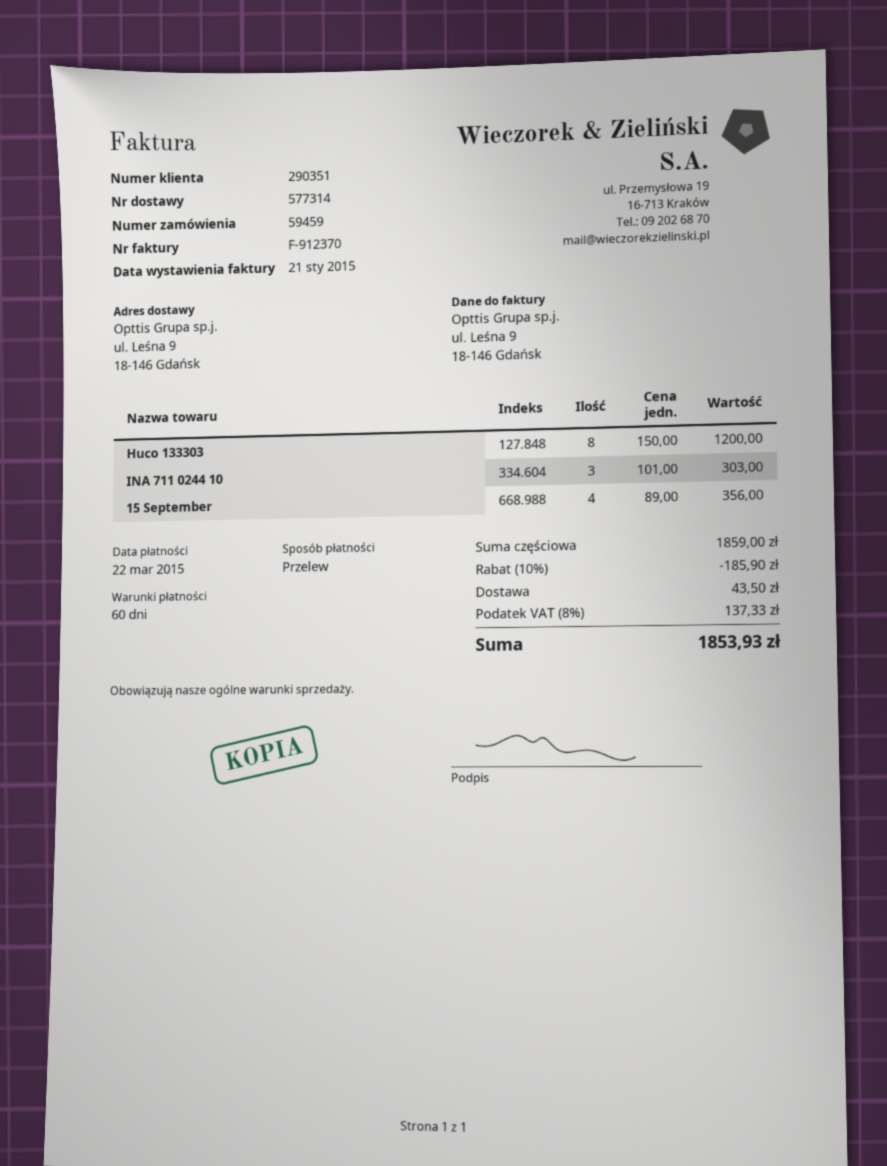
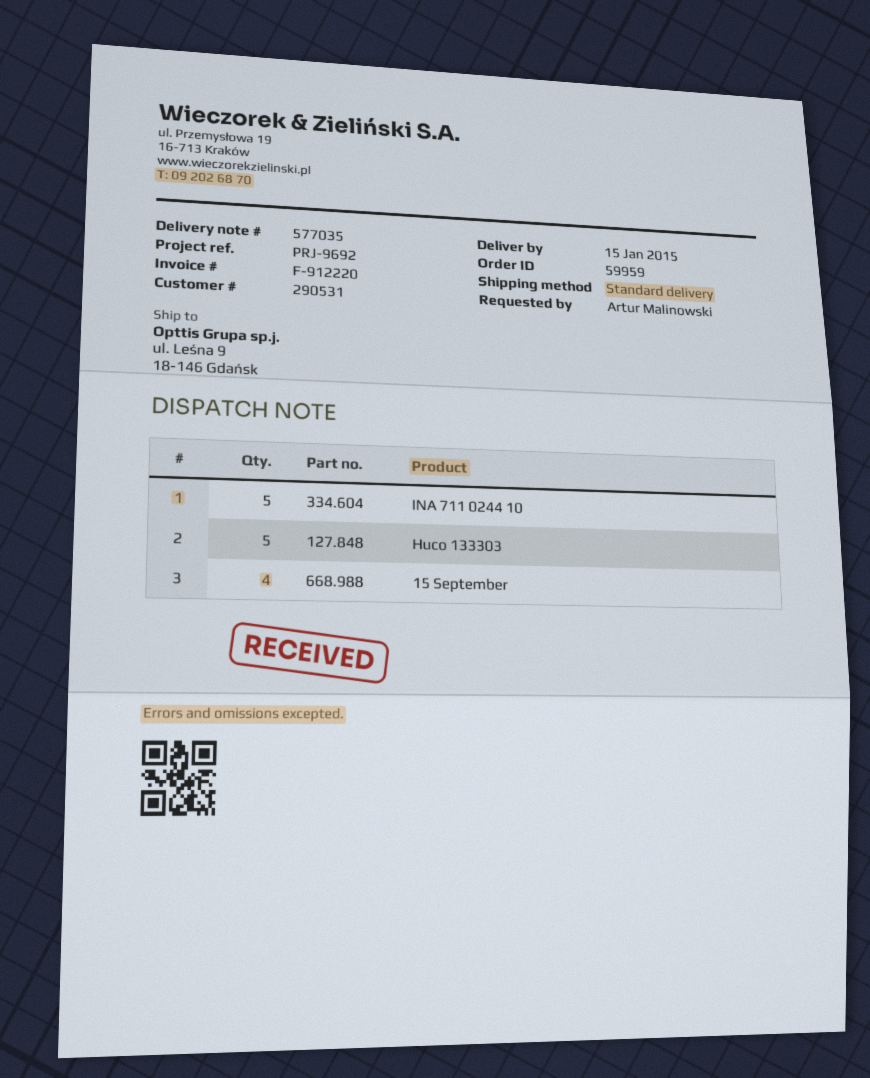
order number: 59459 -> 59959
delivery note number: 577314 -> 577035
invoice number: F-912370 -> F-912220
customer number: 290351 -> 290531
Huco 133303: 8 -> 5
INA 711 0244 10: 3 -> 5

